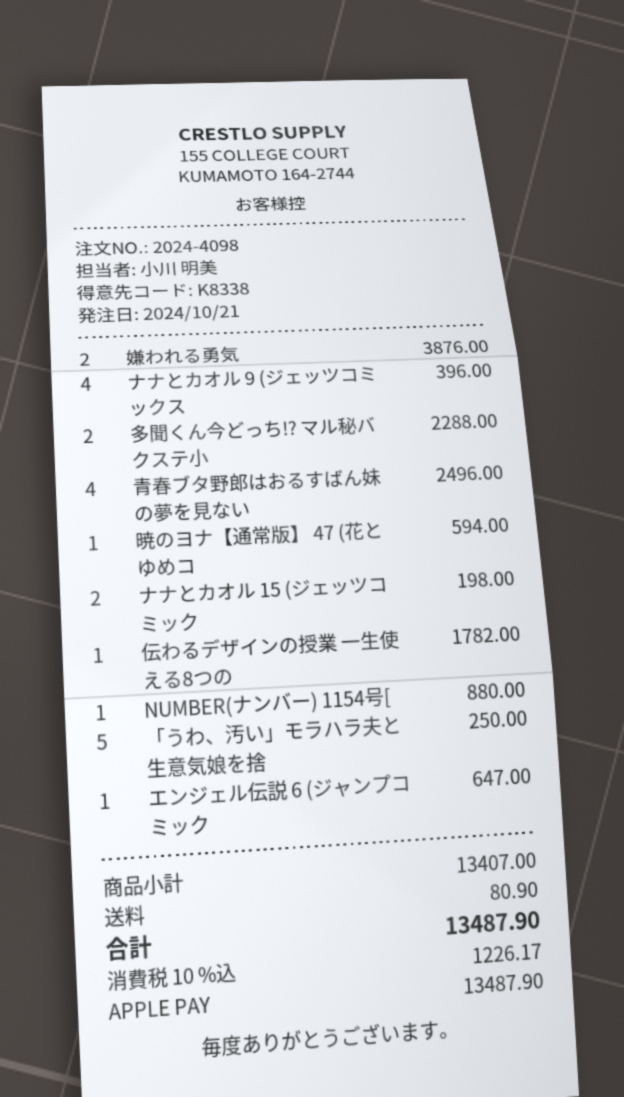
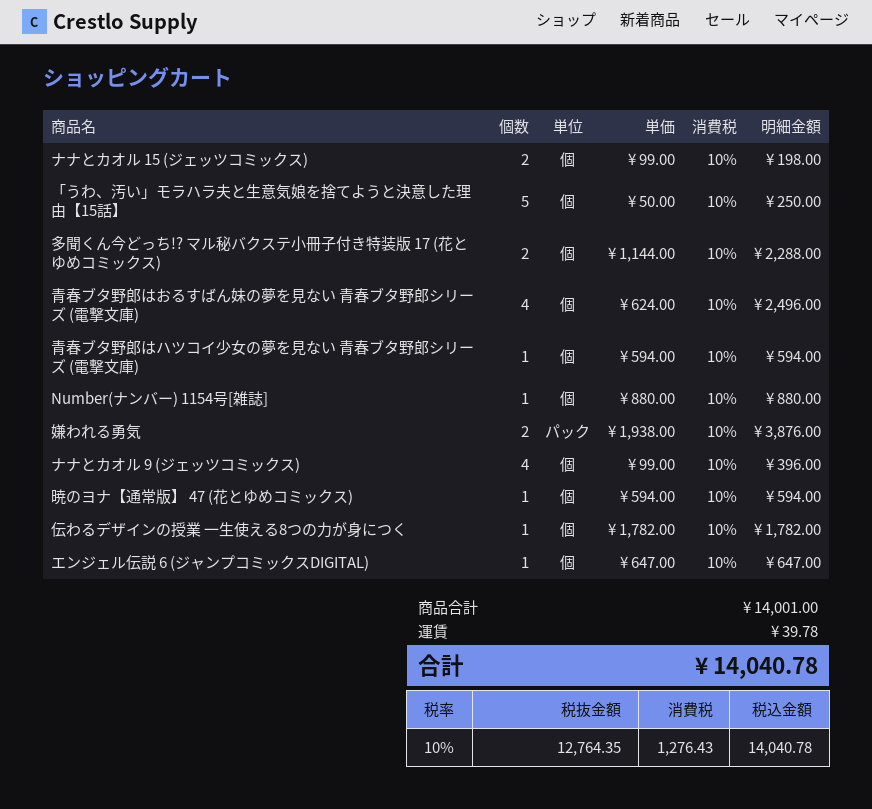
青春ブタ野郎はハツコイ少女の夢を見ない 青春ブタ野郎シリーズ (電撃文庫): none -> 1 for 594.00
subtotal: 13407.00 -> 14001.00
shipping: 80.90 -> 39.78
tax: 10% = 1226.17 -> 10% = 1276.43
total: 13487.90 -> 14040.78

